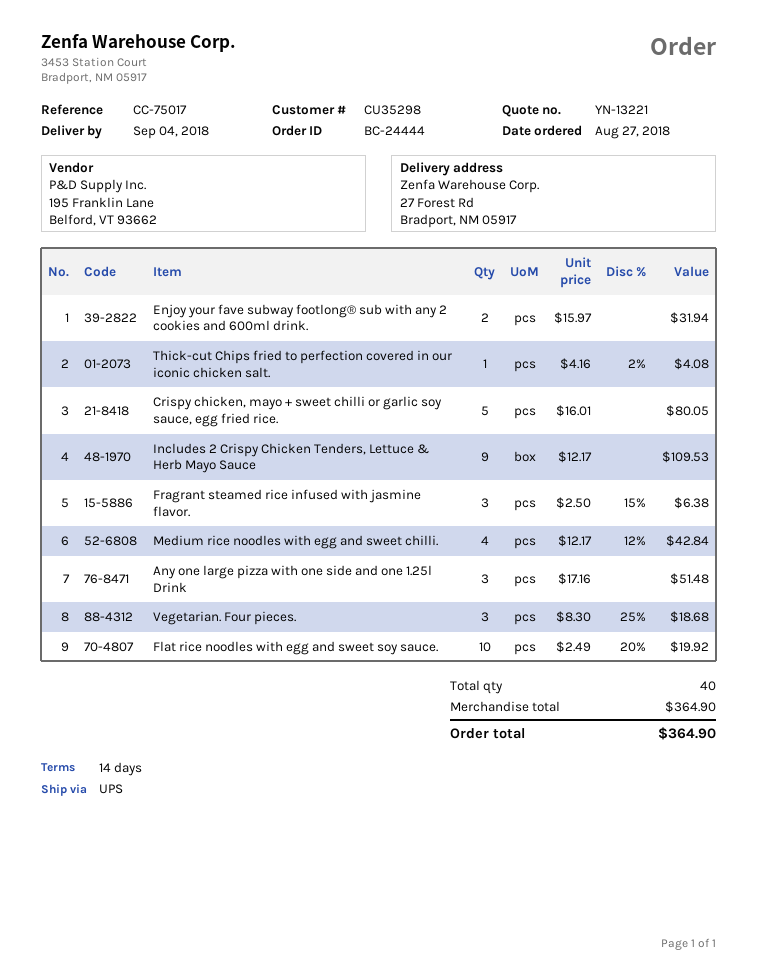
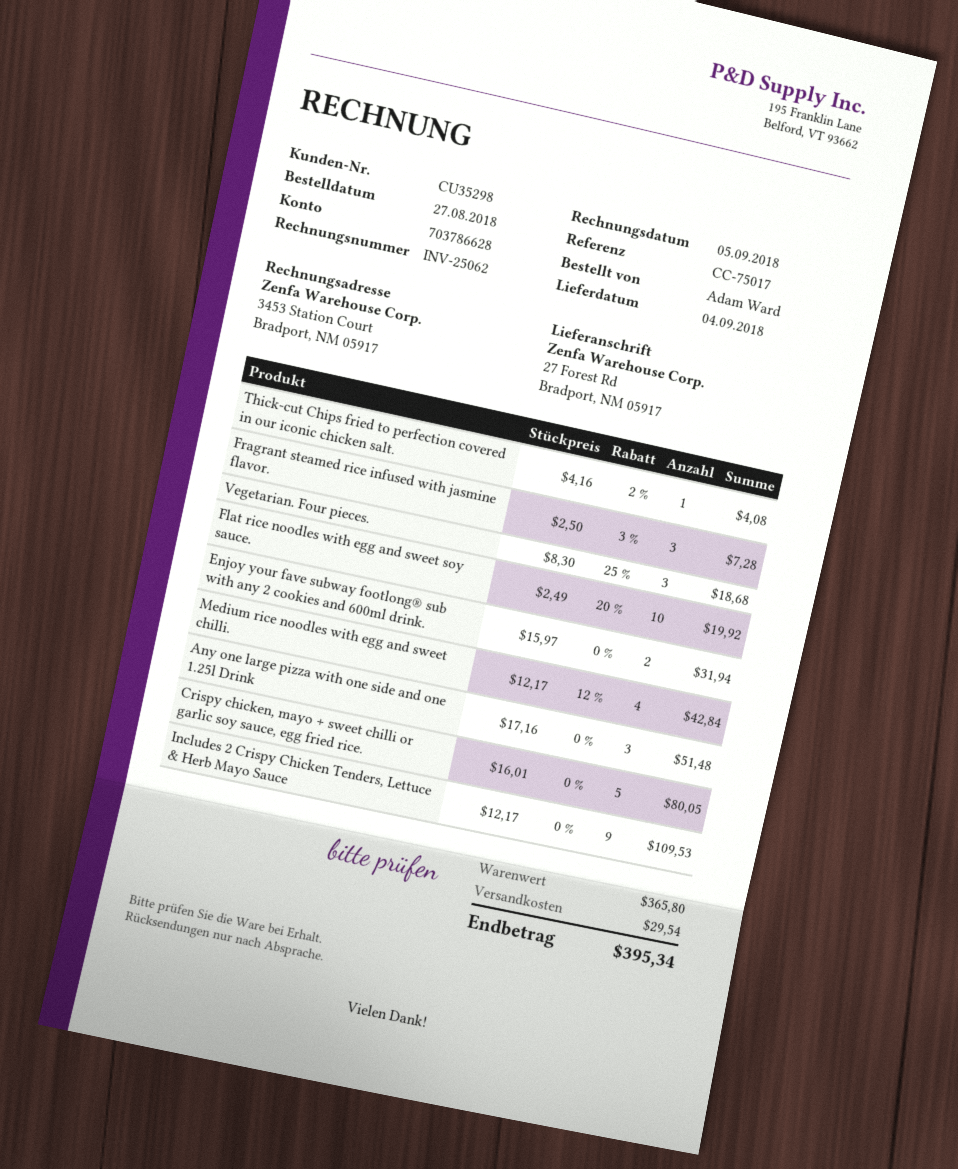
Fragrant steamed rice infused with jasmine flavor.: 3 x 2.50 - 15% = 6.38 -> 3 x 2.50 - 3% = 7.28
subtotal: 364.90 -> 365.80
shipping: none -> 29.54
total: 364.90 -> 395.34

